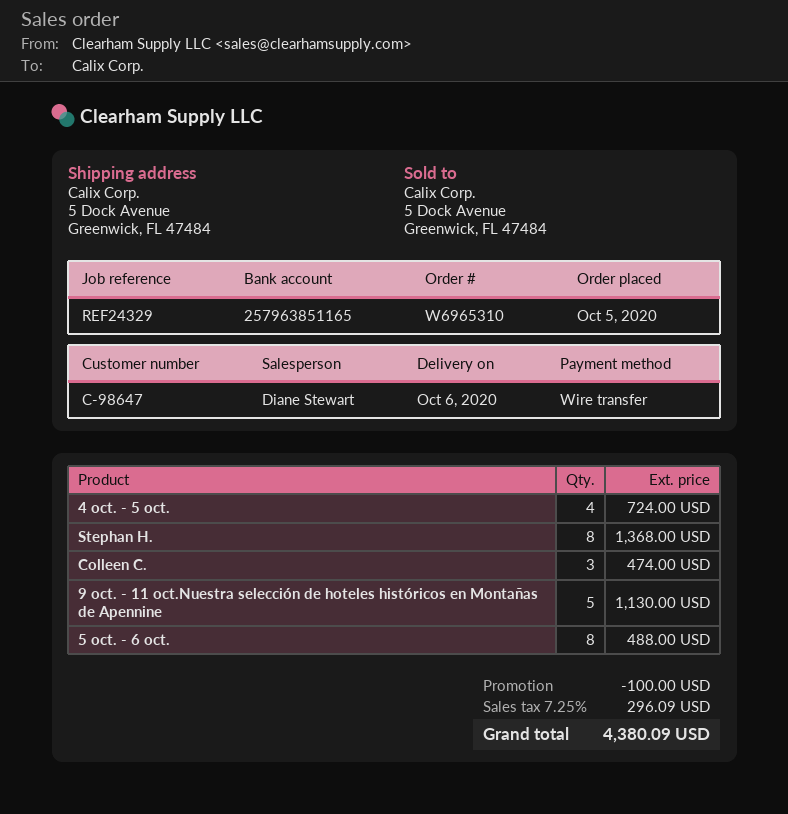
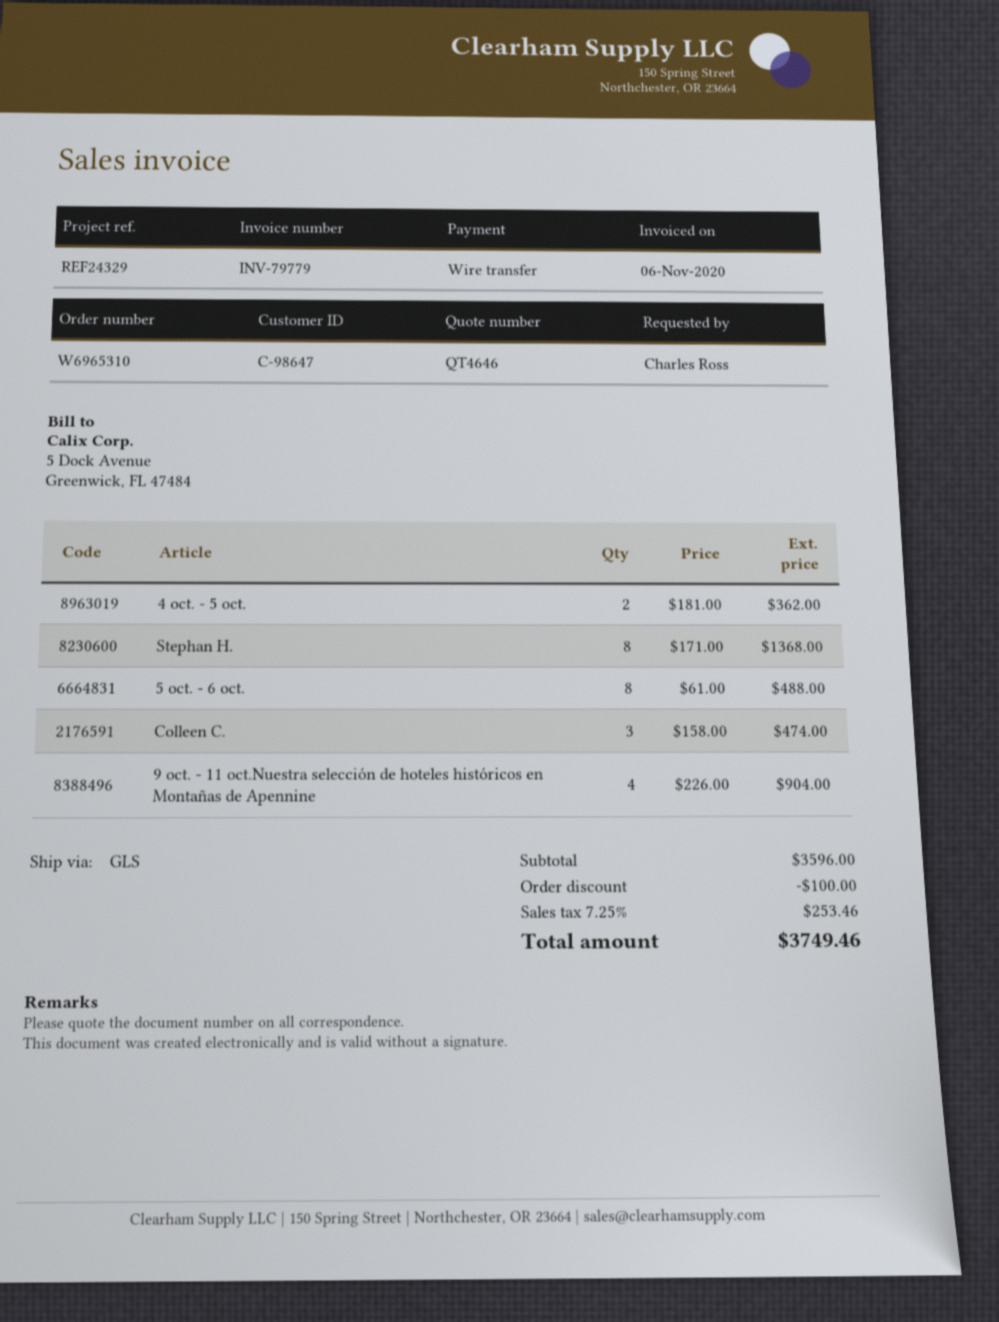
4 oct. - 5 oct.: 4 for 724.00 -> 2 for 362.00
9 oct. - 11 oct.Nuestra selección de hoteles históricos en Montañas de Apennine: 5 for 1130.00 -> 4 for 904.00
tax: 7.25% = 296.09 -> 7.25% = 253.46
total: 4380.09 -> 3749.46

